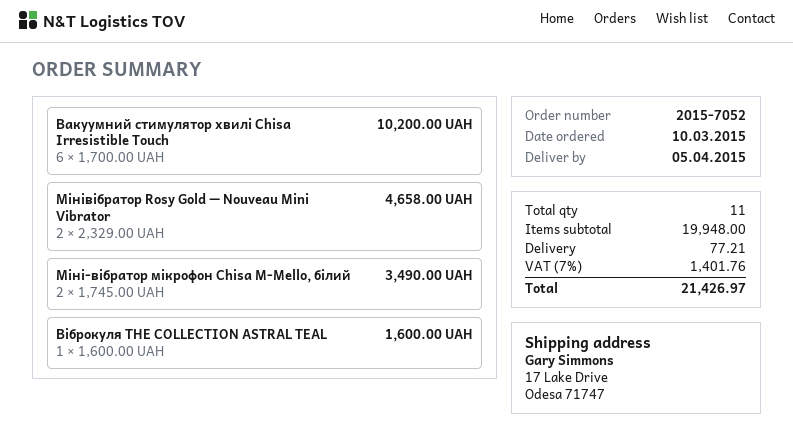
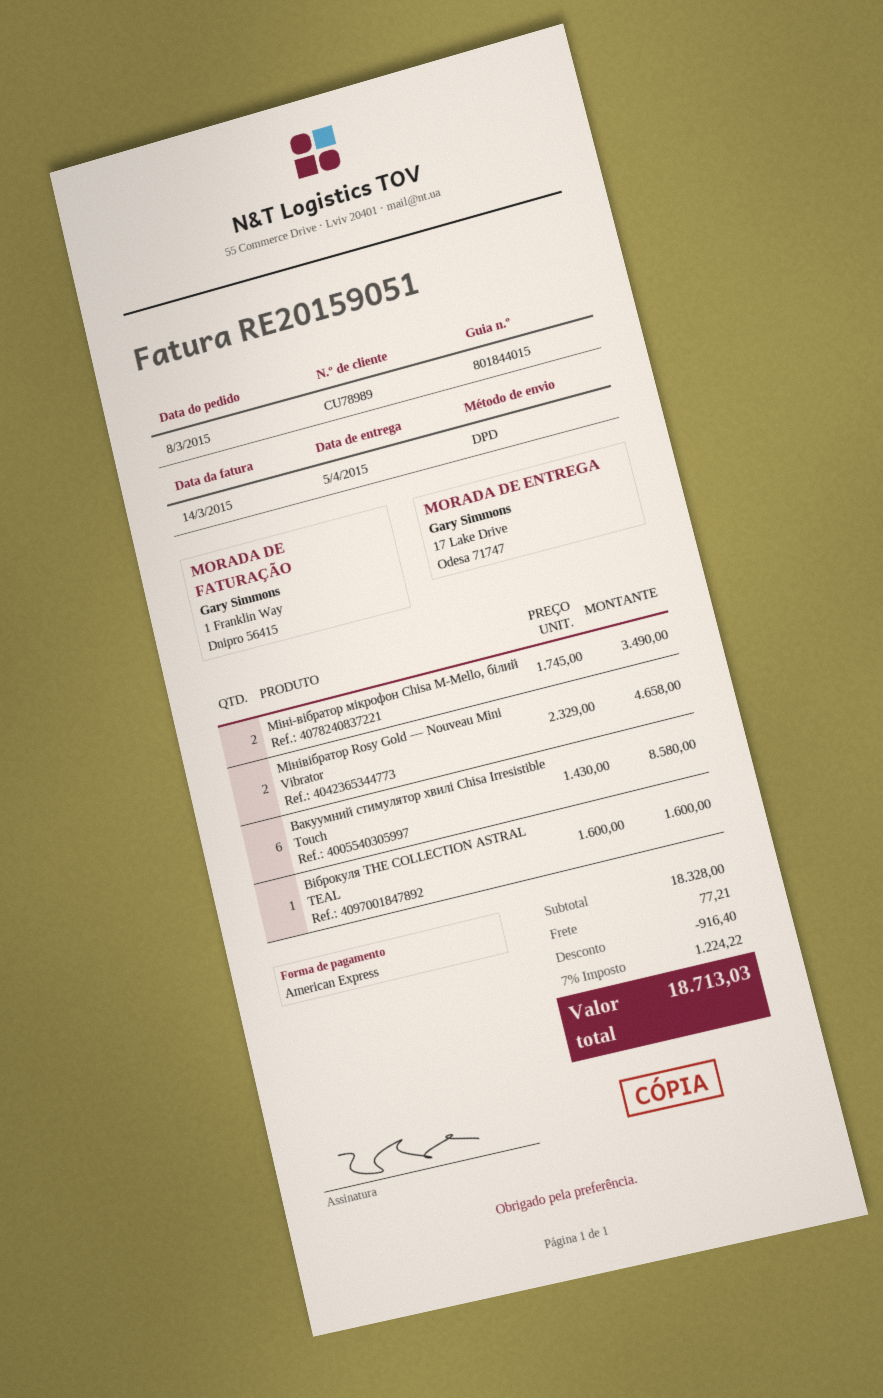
order date: 2015-03-10 -> 2015-03-08
Вакуумний стимулятор хвилі Chisa Irresistible Touch: 6 x 1700.00 = 10200.00 -> 6 x 1430.00 = 8580.00
subtotal: 19948.00 -> 18328.00
discount: none -> 916.40
tax: 7% = 1401.76 -> 7% = 1224.22
total: 21426.97 -> 18713.03

